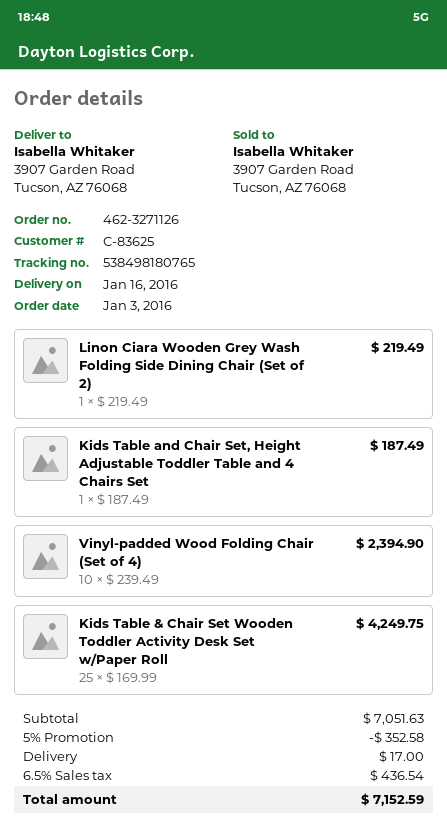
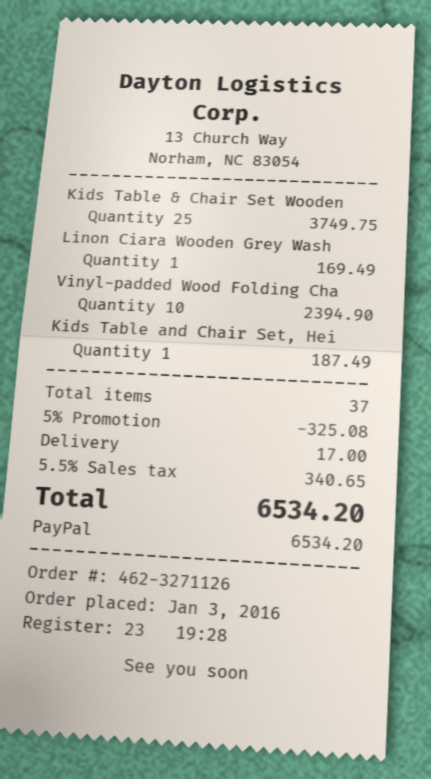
Linon Ciara Wooden Grey Wash Folding Side Dining Chair (Set of 2): 1 for 219.49 -> 1 for 169.49
Kids Table & Chair Set Wooden Toddler Activity Desk Set w/Paper Roll: 25 for 4249.75 -> 25 for 3749.75
discount: 5% = 352.58 -> 5% = 325.08
tax: 6.5% = 436.54 -> 5.5% = 340.65
total: 7152.59 -> 6534.20

